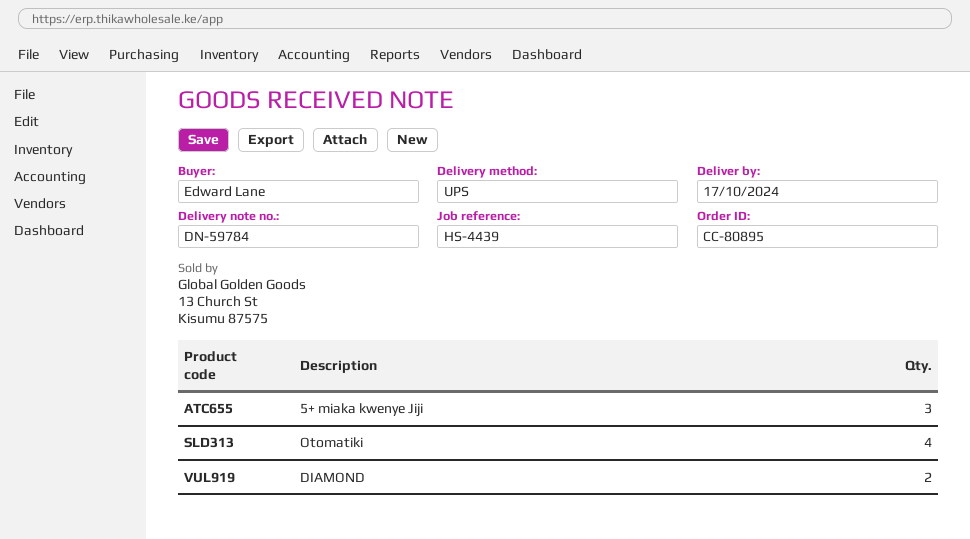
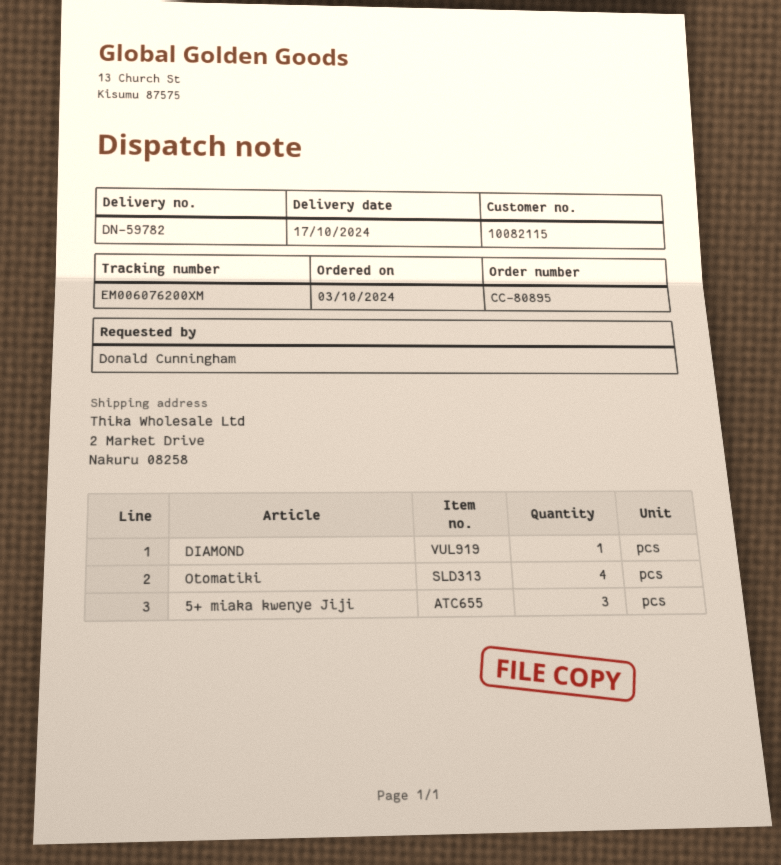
delivery note number: DN-59784 -> DN-59782
ordered by: Edward Lane -> Donald Cunningham
DIAMOND: 2 -> 1

